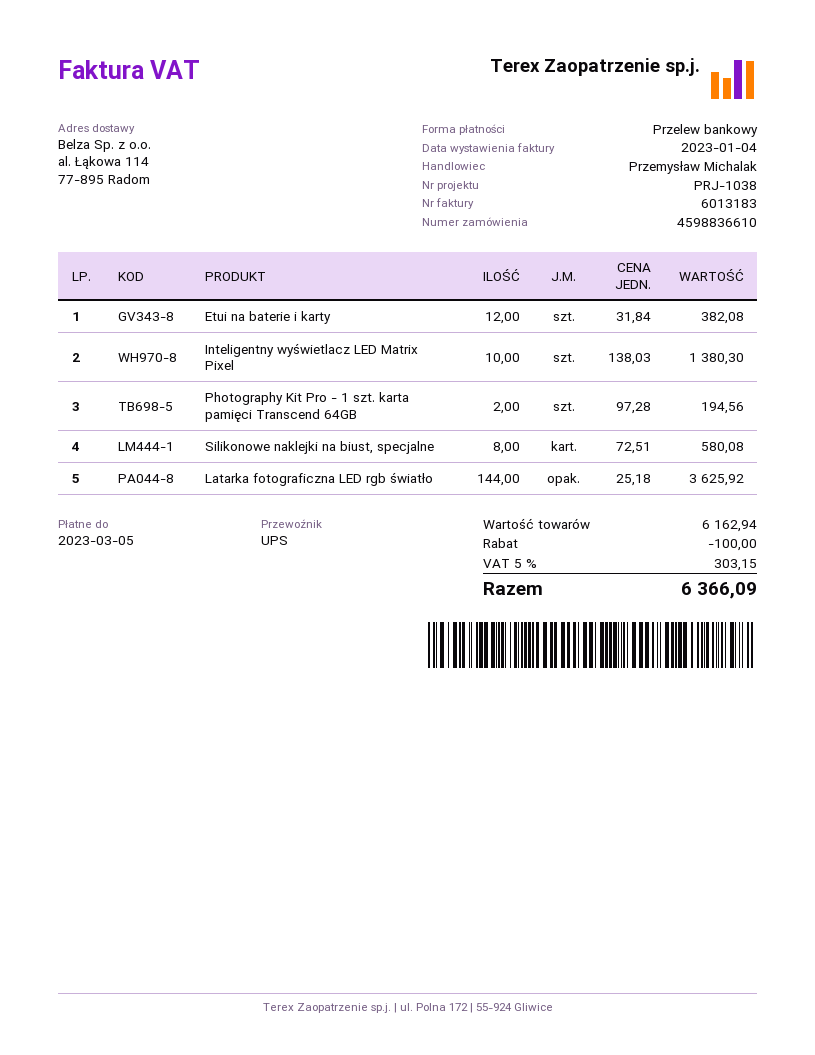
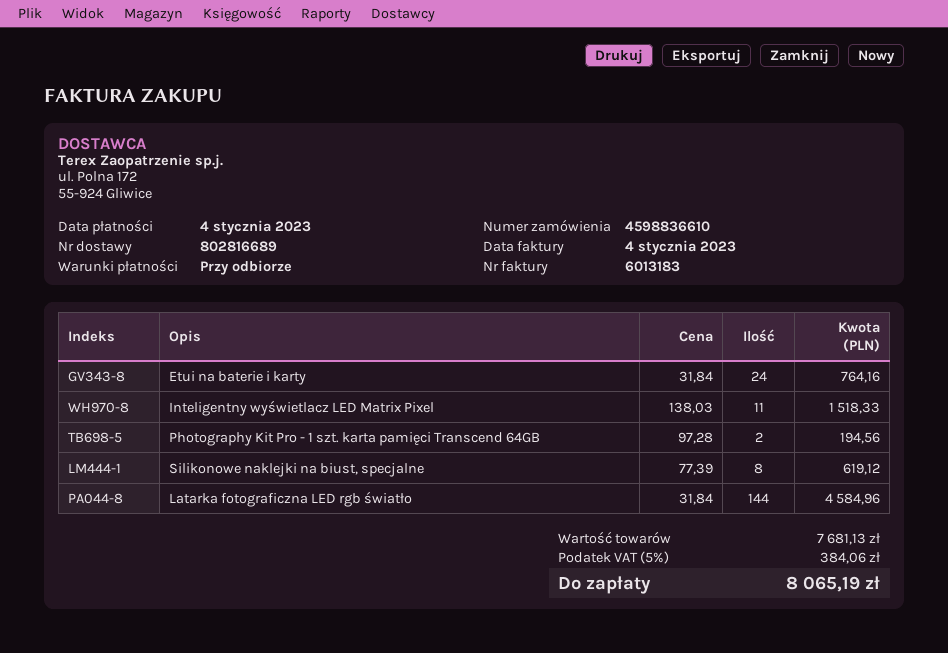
due date: 2023-03-05 -> 2023-01-04
Etui na baterie i karty: 12 x 31.84 = 382.08 -> 24 x 31.84 = 764.16
Inteligentny wyświetlacz LED Matrix Pixel: 10 x 138.03 = 1380.30 -> 11 x 138.03 = 1518.33
Silikonowe naklejki na biust, specjalne: 8 x 72.51 = 580.08 -> 8 x 77.39 = 619.12
Latarka fotograficzna LED rgb światło: 144 x 25.18 = 3625.92 -> 144 x 31.84 = 4584.96
subtotal: 6162.94 -> 7681.13
discount: 100.00 -> none
tax: 5% = 303.15 -> 5% = 384.06
total: 6366.09 -> 8065.19

